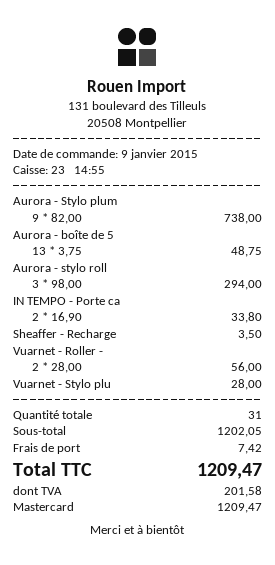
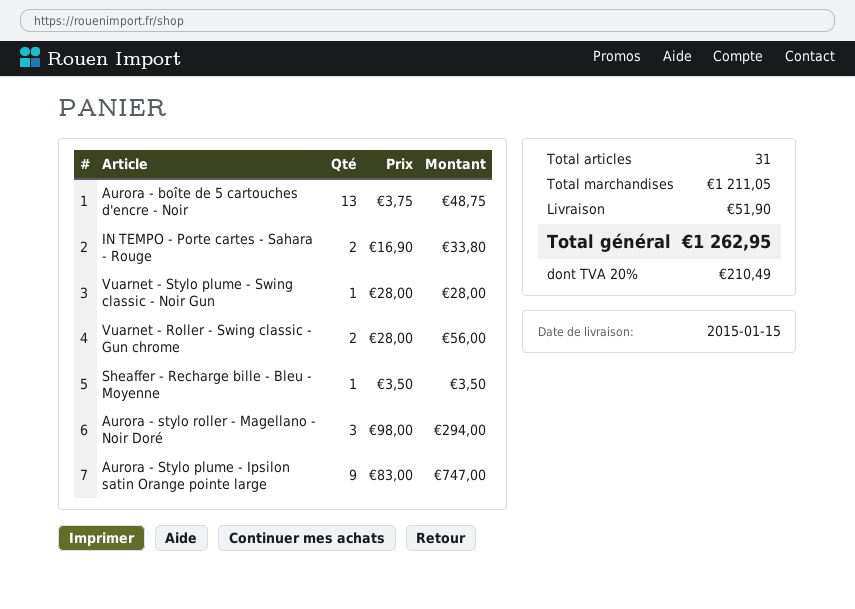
Aurora - Stylo plum: 9 x 82.00 = 738.00 -> 9 x 83.00 = 747.00
subtotal: 1202.05 -> 1211.05
shipping: 7.42 -> 51.90
tax: 201.58 -> 210.49
total: 1209.47 -> 1262.95

